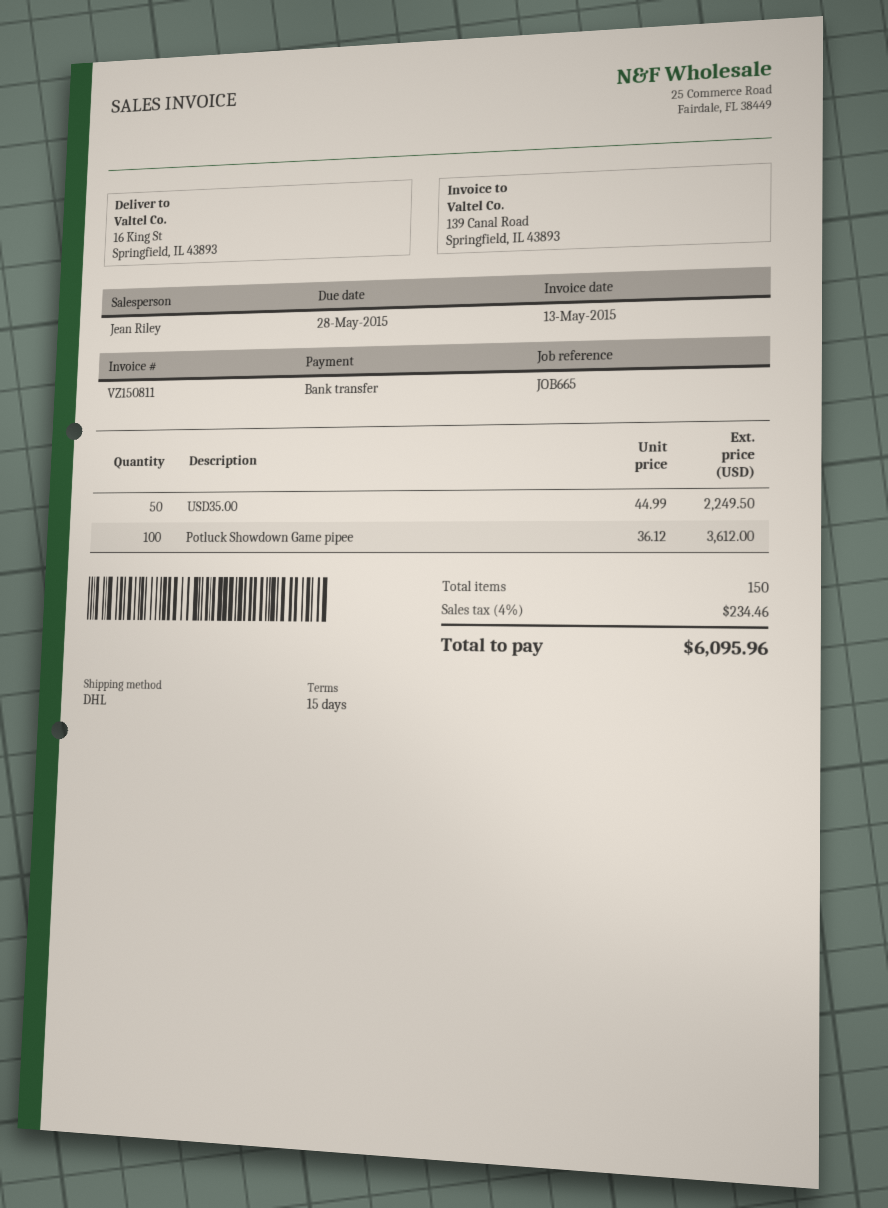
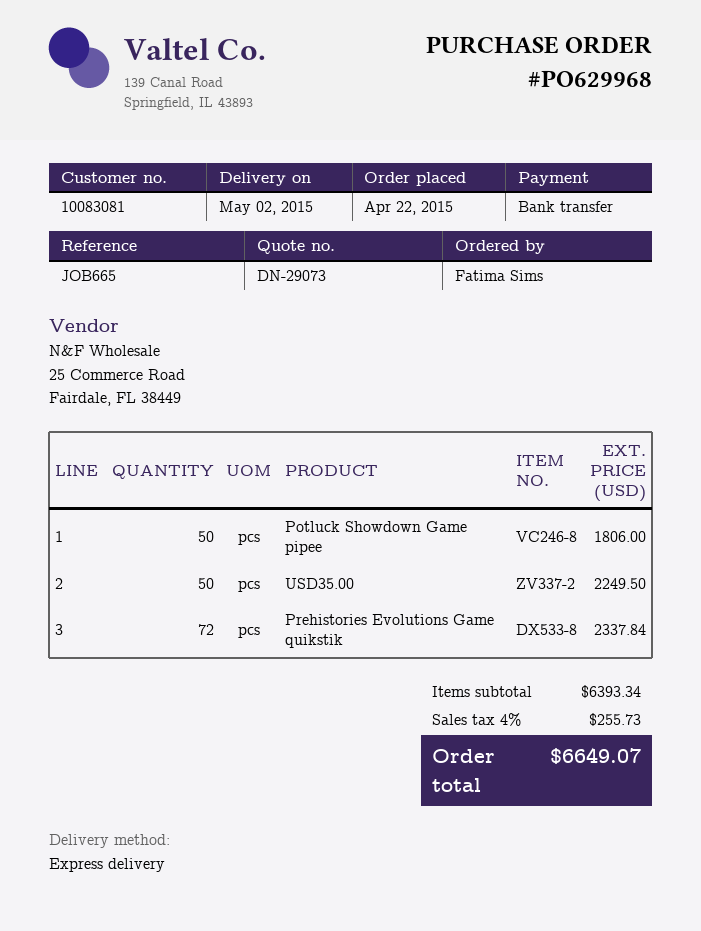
shipping method: DHL -> express
Potluck Showdown Game pipee: 100 for 3612.00 -> 50 for 1806.00
Prehistories Evolutions Game quikstik: none -> 72 for 2337.84
tax: 4% = 234.46 -> 4% = 255.73
total: 6095.96 -> 6649.07

